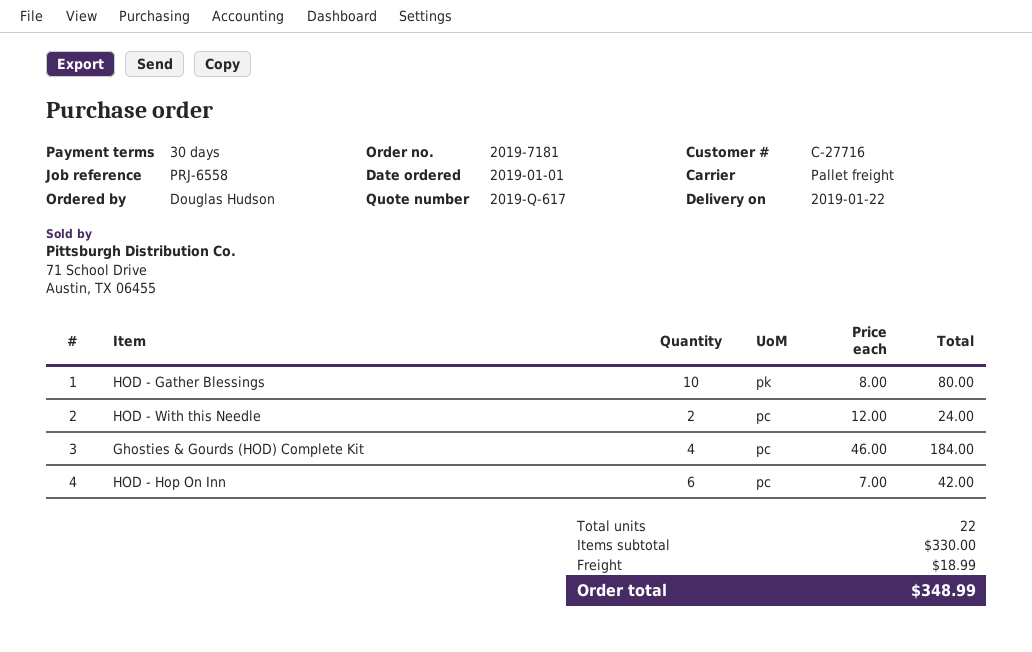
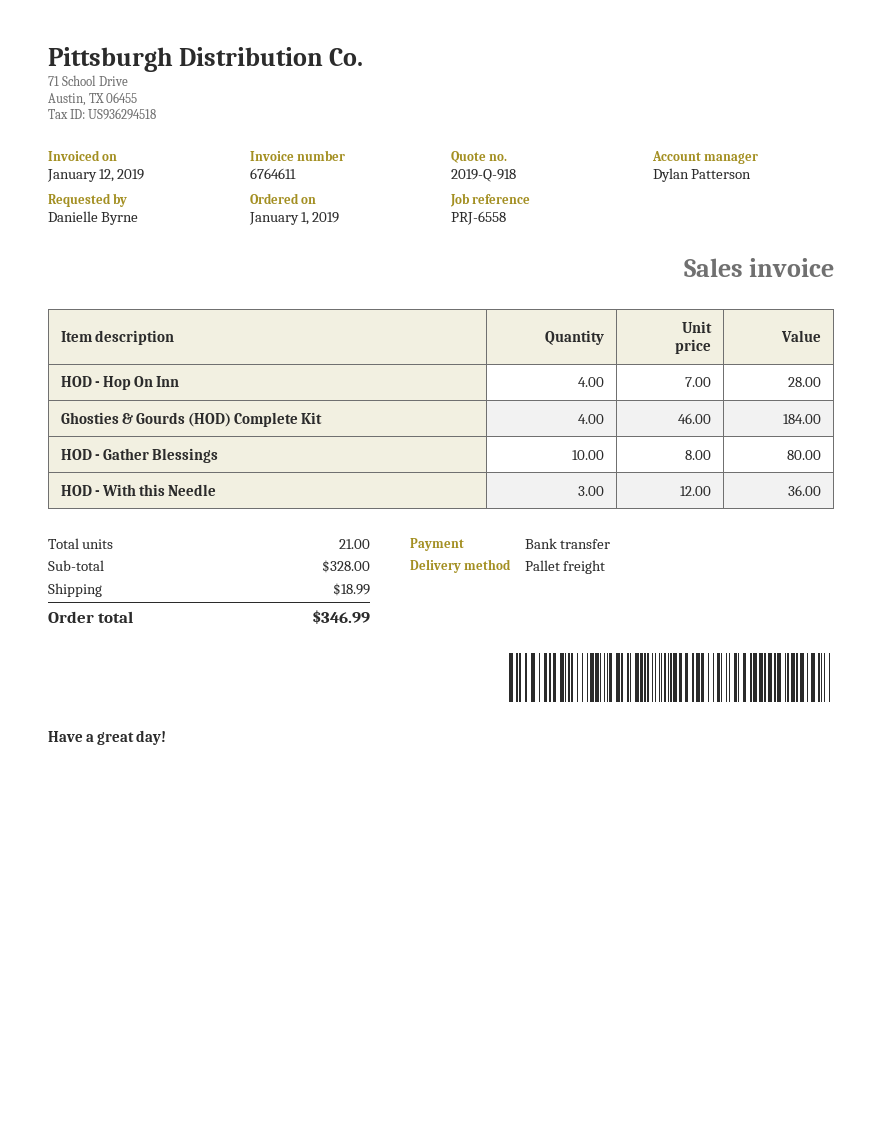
quote number: 2019-Q-617 -> 2019-Q-918
ordered by: Douglas Hudson -> Danielle Byrne
HOD - With this Needle: 2 x 12.00 = 24.00 -> 3 x 12.00 = 36.00
HOD - Hop On Inn: 6 x 7.00 = 42.00 -> 4 x 7.00 = 28.00
total quantity: 22 -> 21
subtotal: 330.00 -> 328.00
total: 348.99 -> 346.99

